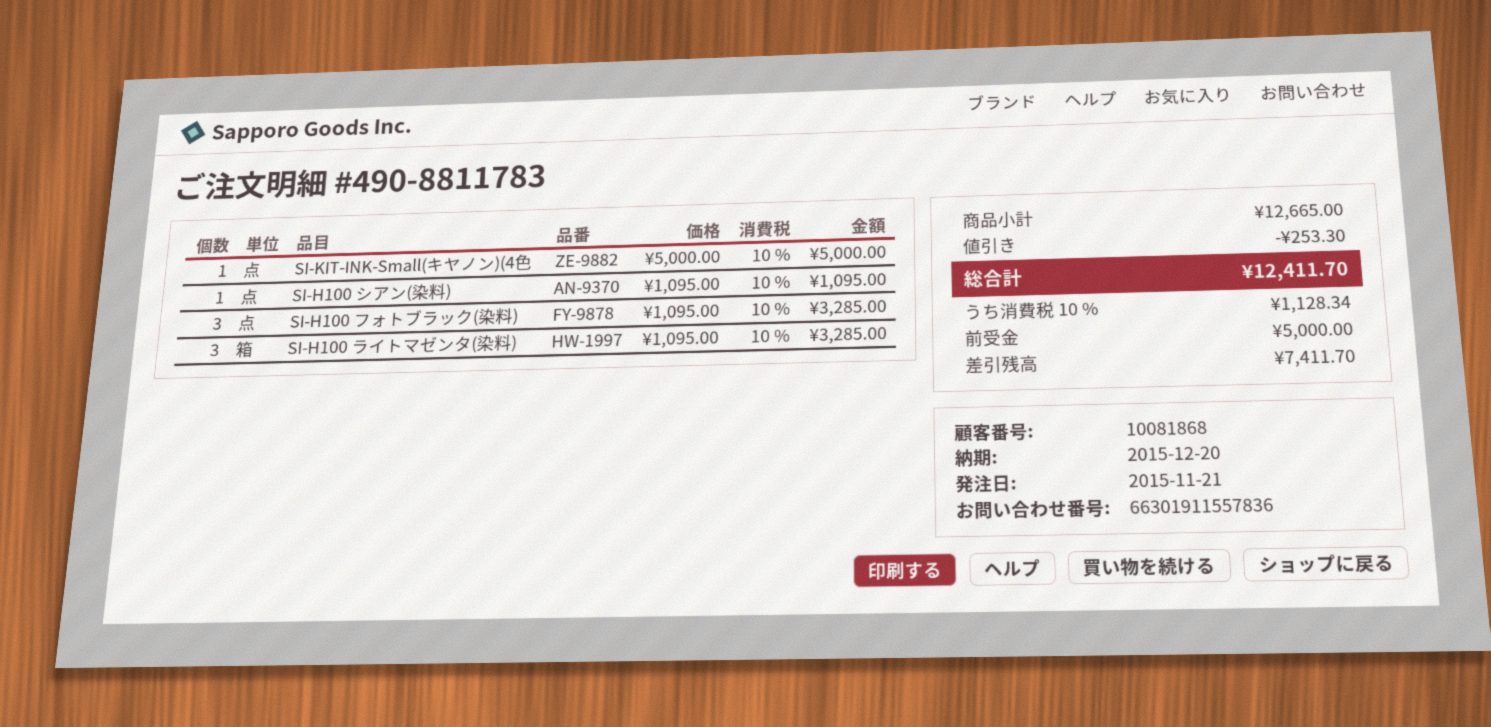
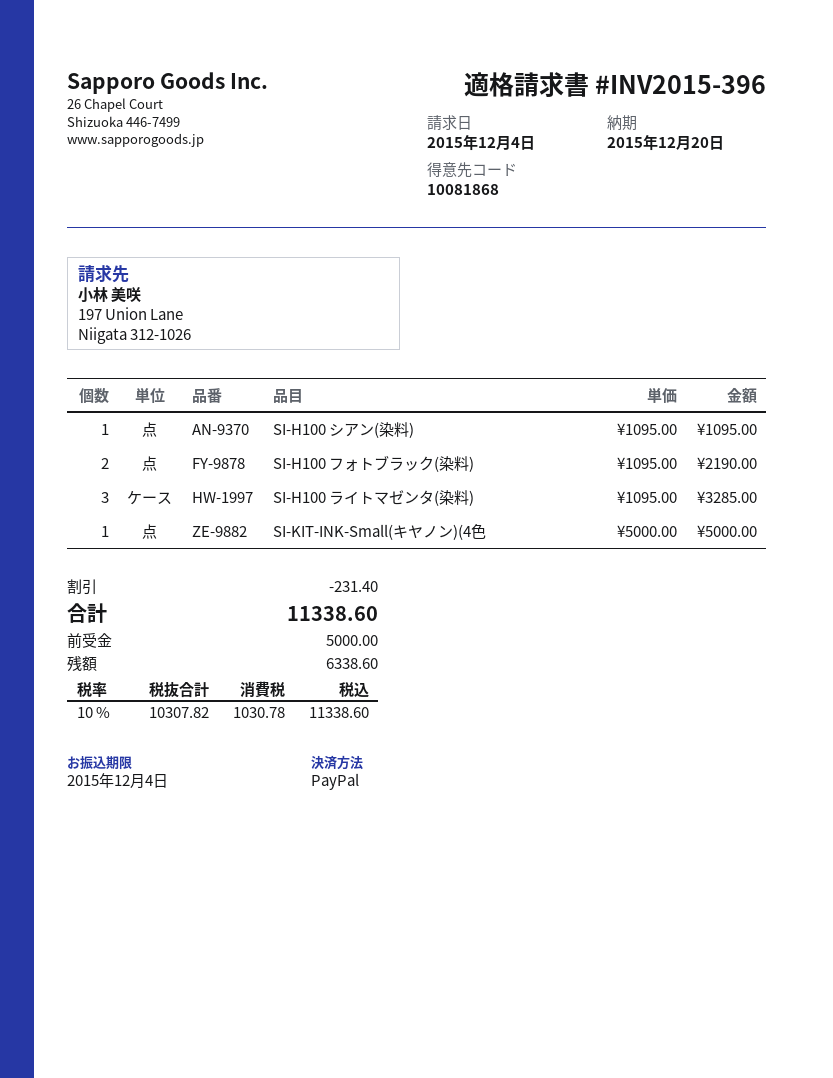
SI-H100 フォトブラック(染料): 3 x 1095.00 = 3285.00 -> 2 x 1095.00 = 2190.00
discount: 253.30 -> 231.40
tax: 10% = 1128.34 -> 10% = 1030.78
total: 12411.70 -> 11338.60
balance: 7411.70 -> 6338.60

